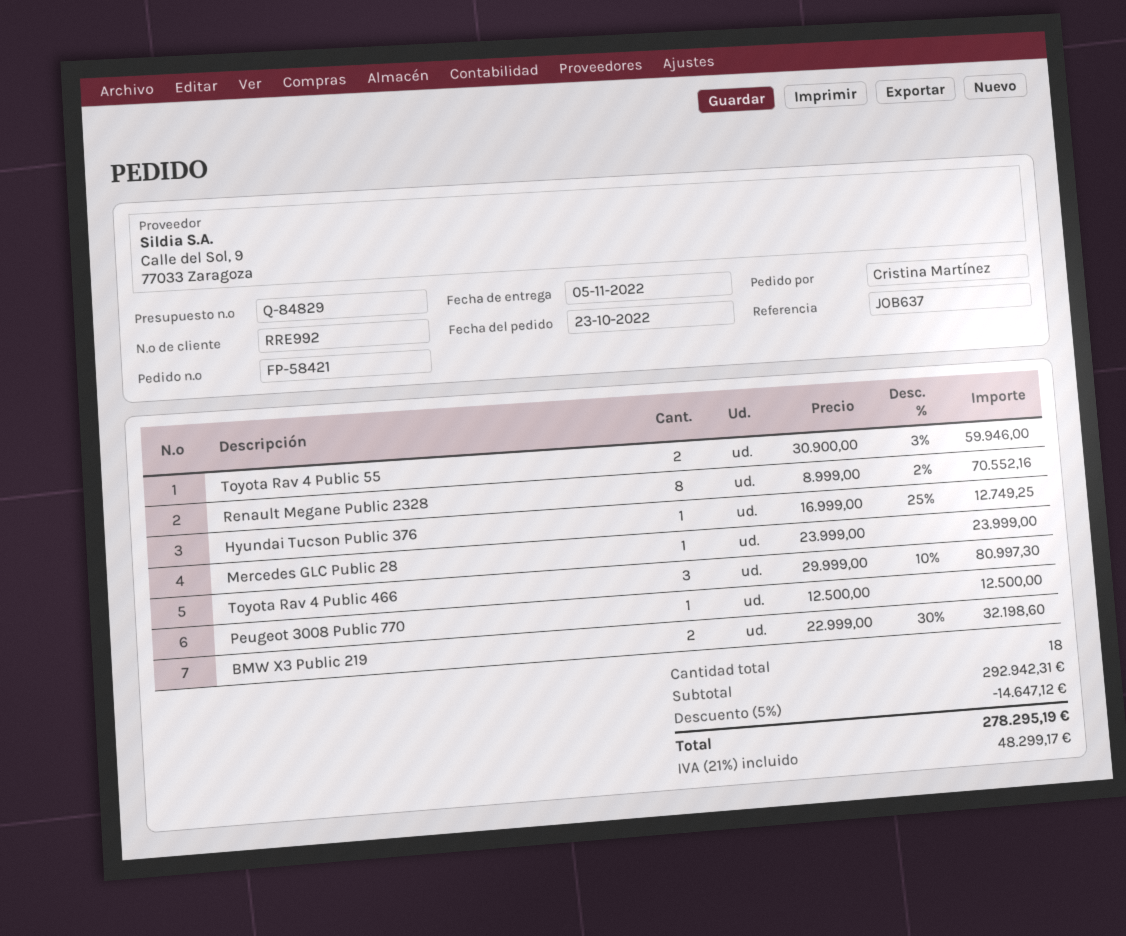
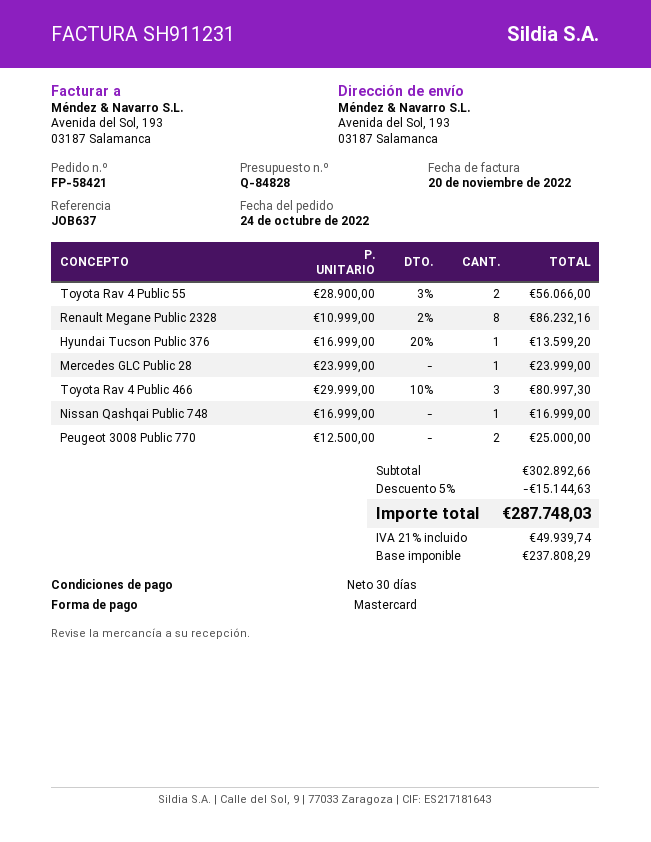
quote number: Q-84829 -> Q-84828
order date: 2022-10-23 -> 2022-10-24
Toyota Rav 4 Public 55: 2 x 30900.00 - 3% = 59946.00 -> 2 x 28900.00 - 3% = 56066.00
Renault Megane Public 2328: 8 x 8999.00 - 2% = 70552.16 -> 8 x 10999.00 - 2% = 86232.16
Hyundai Tucson Public 376: 1 x 16999.00 - 25% = 12749.25 -> 1 x 16999.00 - 20% = 13599.20
Peugeot 3008 Public 770: 1 x 12500.00 = 12500.00 -> 2 x 12500.00 = 25000.00
BMW X3 Public 219: 2 x 22999.00 - 30% = 32198.60 -> none
Nissan Qashqai Public 748: none -> 1 x 16999.00 = 16999.00
subtotal: 292942.31 -> 302892.66
discount: 5% = 14647.12 -> 5% = 15144.63
tax: 21% = 48299.17 -> 21% = 49939.74
total: 278295.19 -> 287748.03

